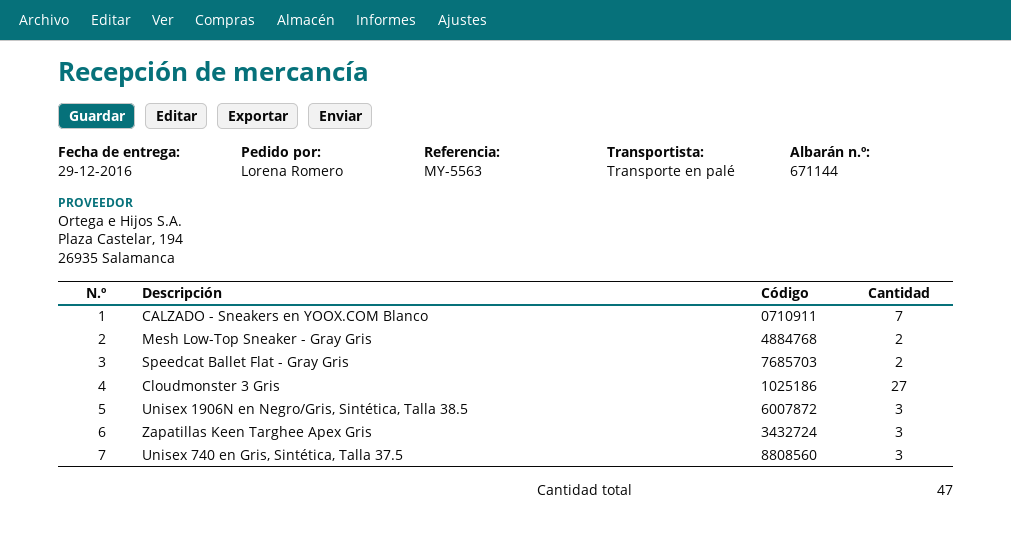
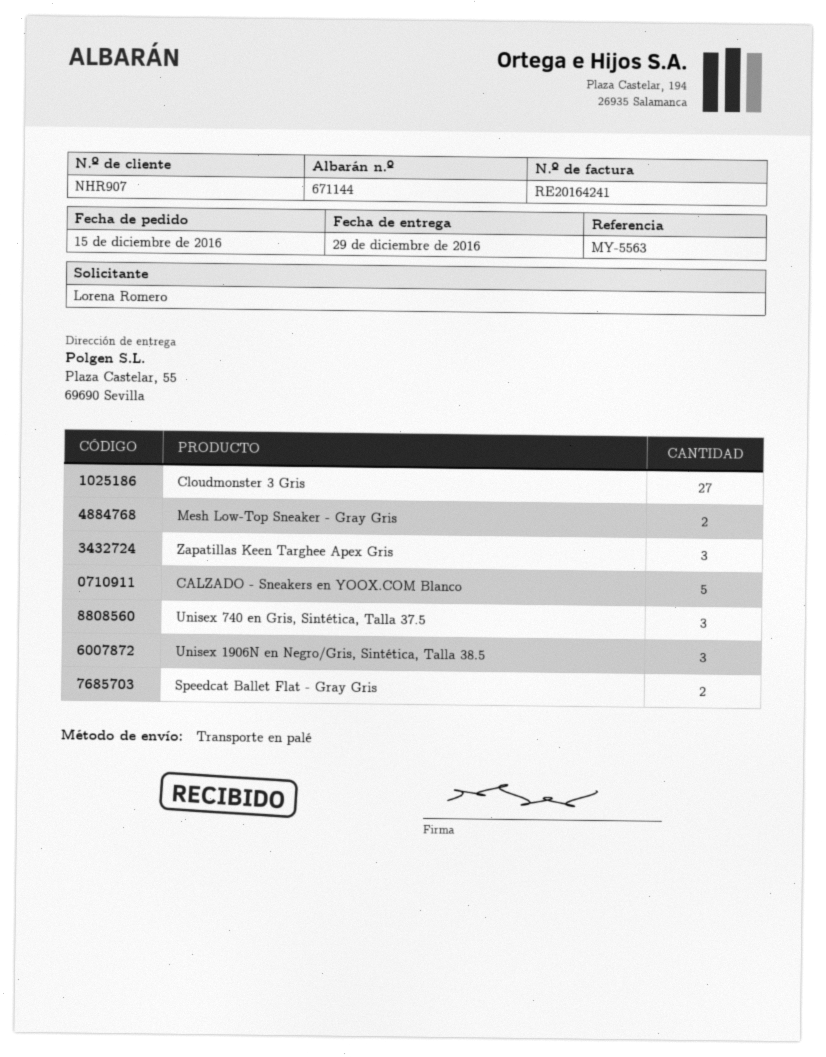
CALZADO - Sneakers en YOOX.COM Blanco: 7 -> 5

